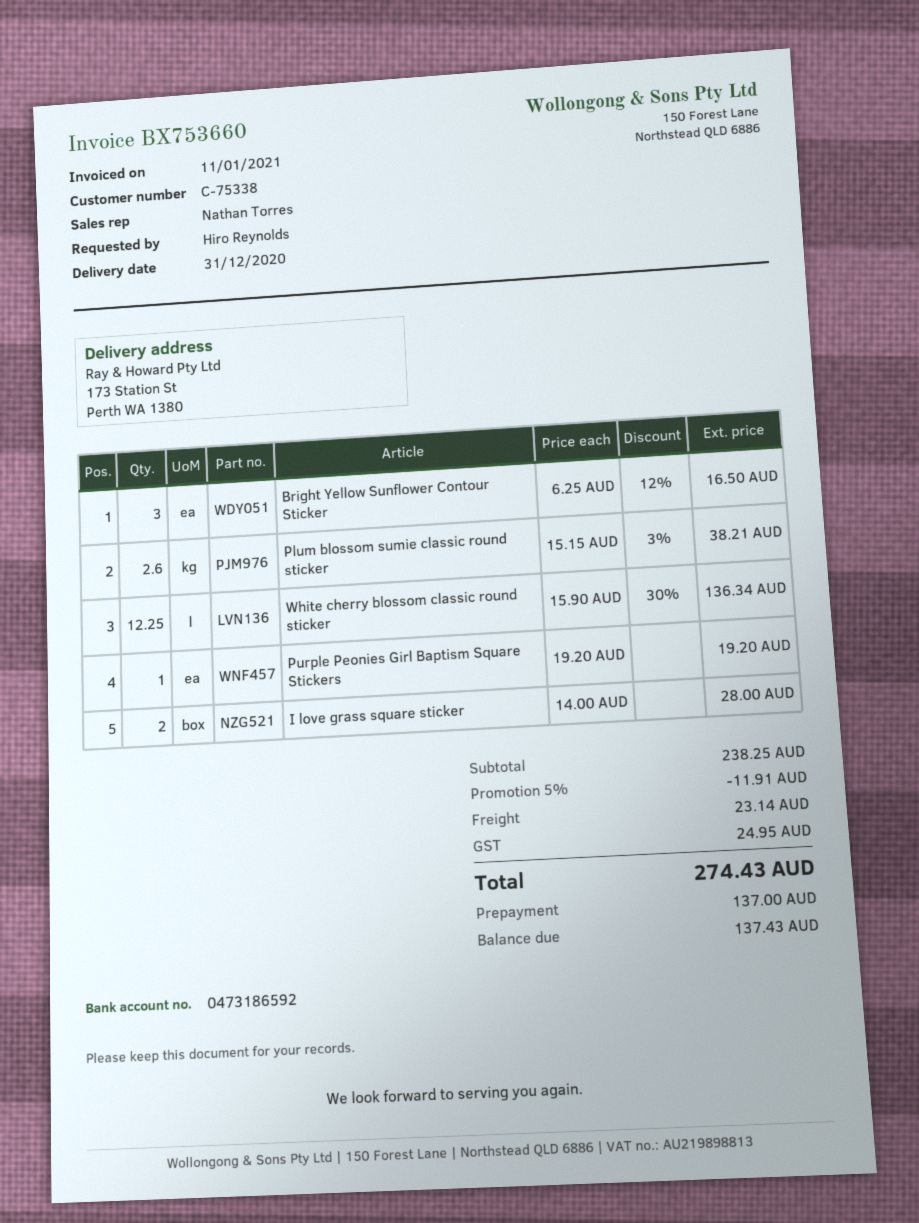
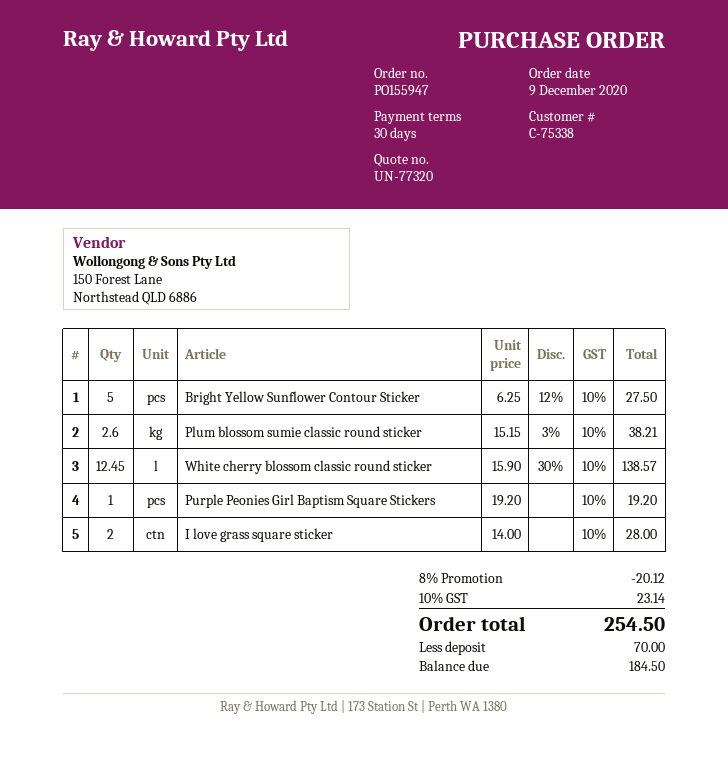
Bright Yellow Sunflower Contour Sticker: 3 x 6.25 - 12% = 16.50 -> 5 x 6.25 - 12% = 27.50
White cherry blossom classic round sticker: 12.25 x 15.90 - 30% = 136.34 -> 12.45 x 15.90 - 30% = 138.57
discount: 5% = 11.91 -> 8% = 20.12
shipping: 23.14 -> none
tax: 24.95 -> 23.14
total: 274.43 -> 254.50
deposit: 137.00 -> 70.00
balance: 137.43 -> 184.50

